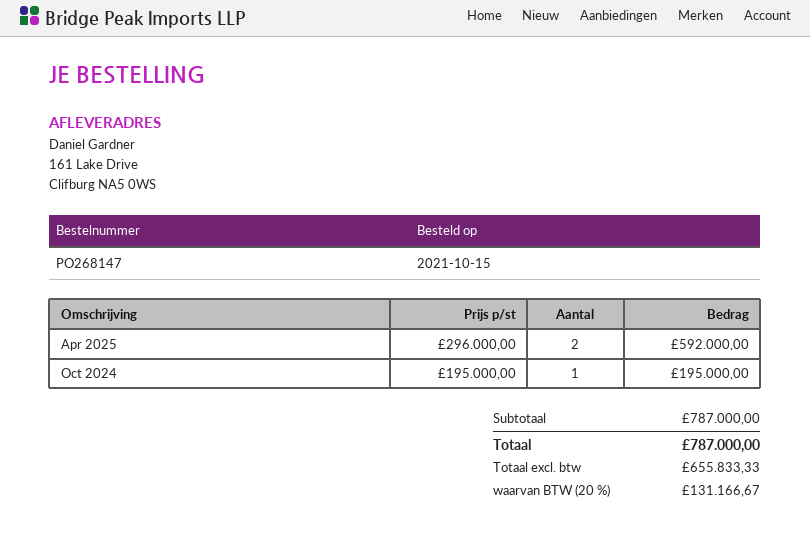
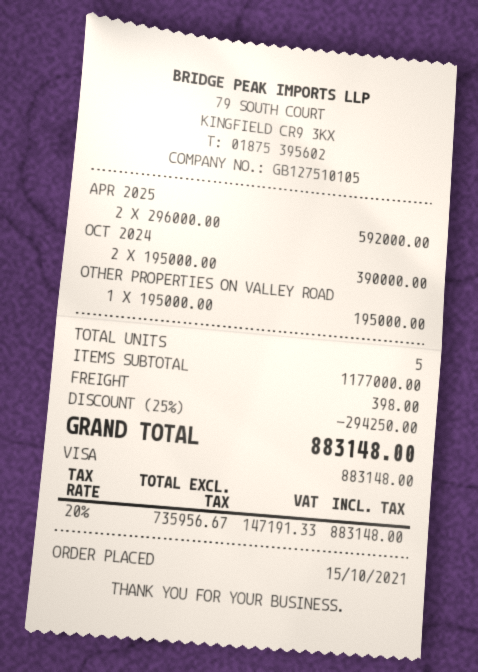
Oct 2024: 1 x 195000.00 = 195000.00 -> 2 x 195000.00 = 390000.00
OTHER PROPERTIES ON VALLEY ROAD: none -> 1 x 195000.00 = 195000.00
subtotal: 787000.00 -> 1177000.00
discount: none -> 25% = 294250.00
shipping: none -> 398.00
net: 655833.33 -> 735956.67
tax: 20% = 131166.67 -> 20% = 147191.33
total: 787000.00 -> 883148.00

